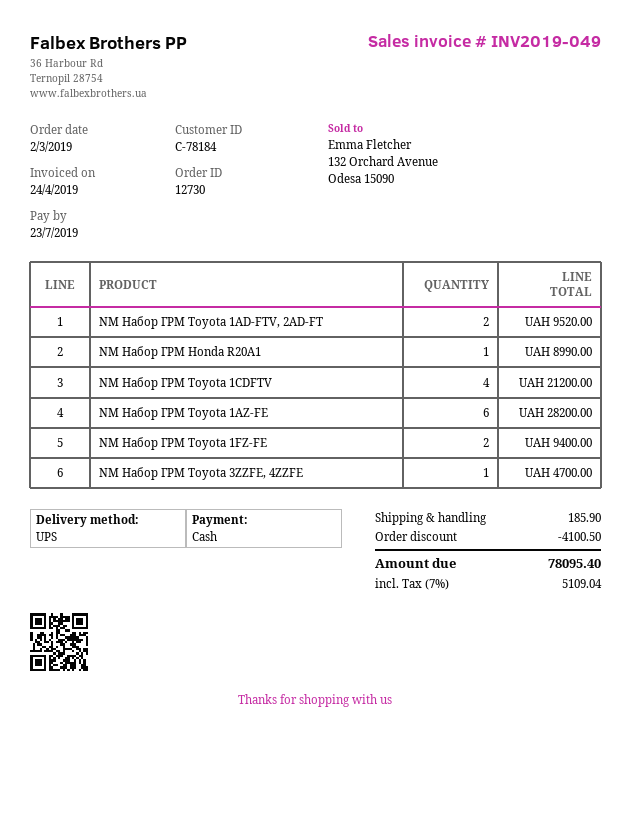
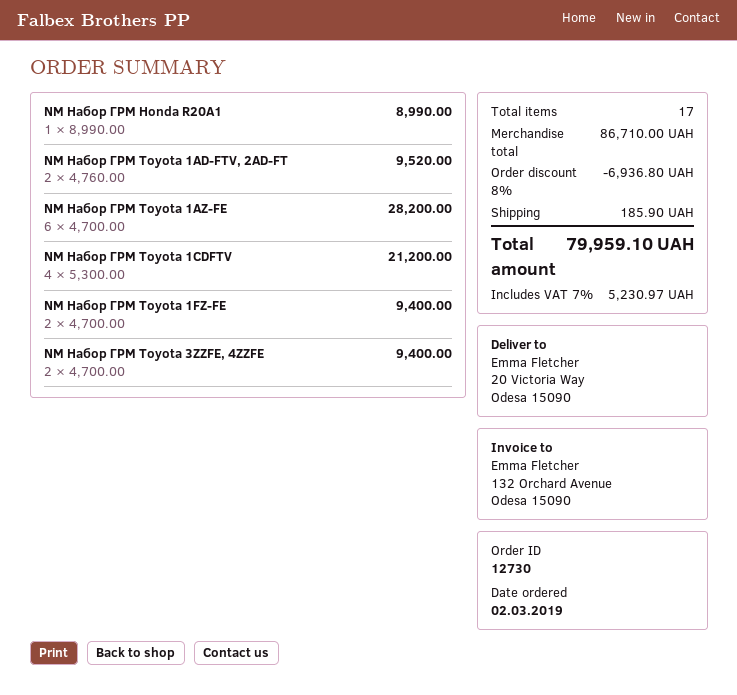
NM Набор ГРМ Toyota 3ZZFE, 4ZZFE: 1 for 4700.00 -> 2 for 9400.00
discount: 4100.50 -> 6936.80
tax: 7% = 5109.04 -> 7% = 5230.97
total: 78095.40 -> 79959.10

